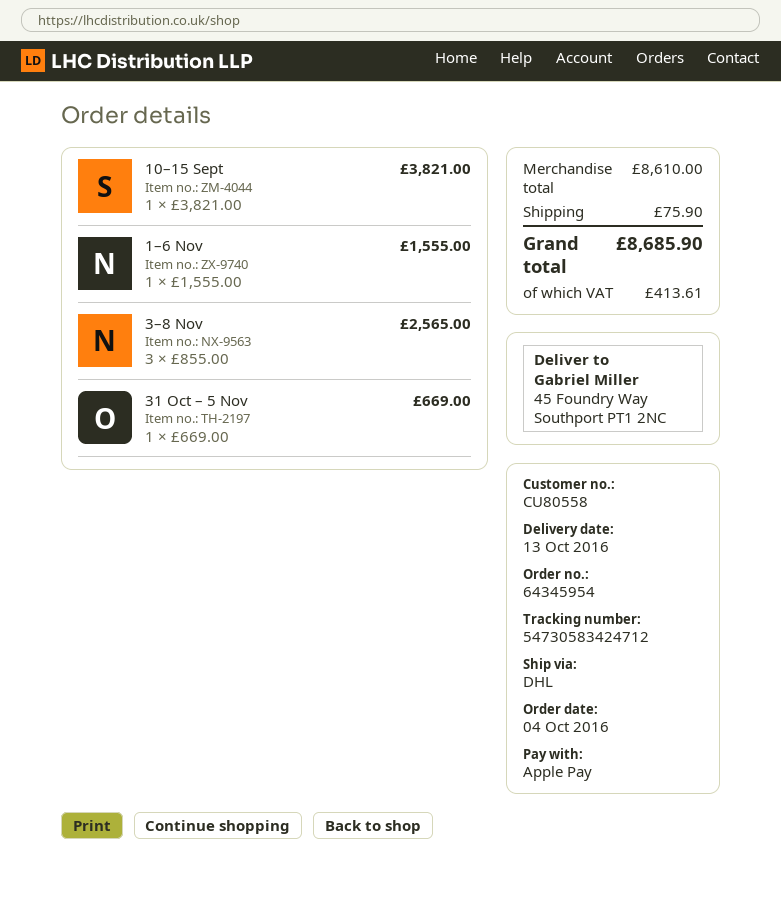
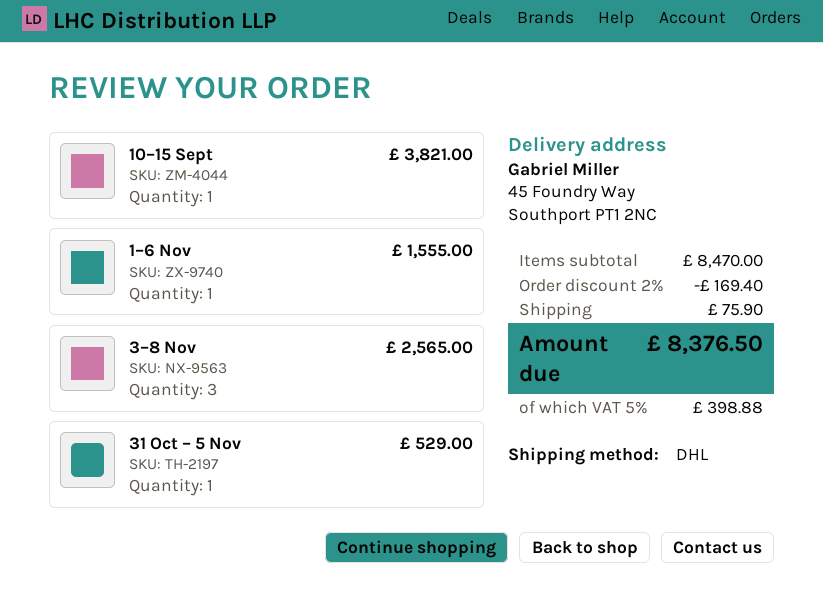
31 Oct – 5 Nov: 1 for 669.00 -> 1 for 529.00
subtotal: 8610.00 -> 8470.00
discount: none -> 2% = 169.40
tax: 413.61 -> 398.88
total: 8685.90 -> 8376.50

